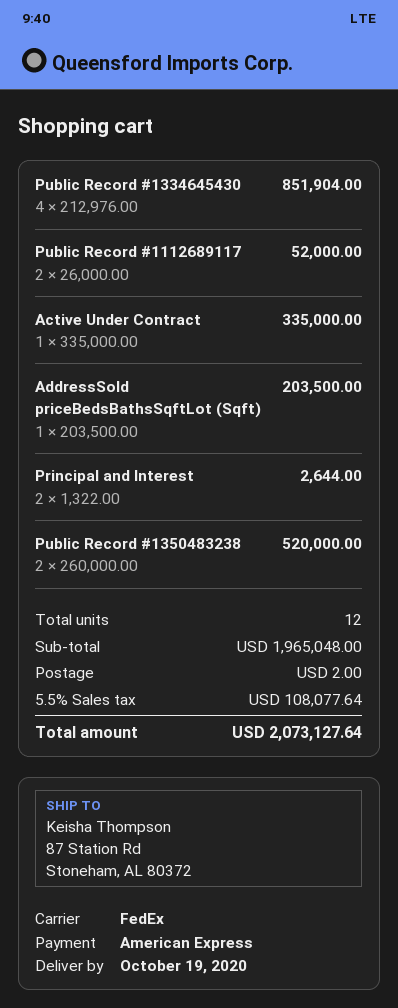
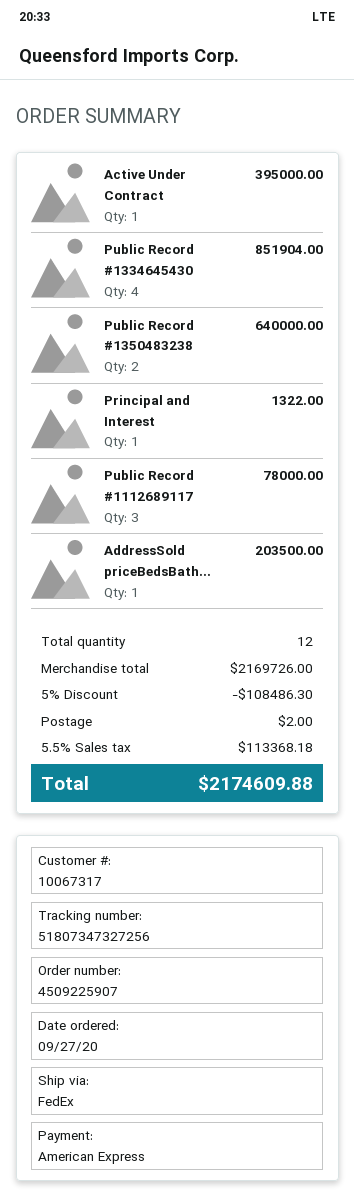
Public Record #1112689117: 2 for 52000.00 -> 3 for 78000.00
Active Under Contract: 1 for 335000.00 -> 1 for 395000.00
Principal and Interest: 2 for 2644.00 -> 1 for 1322.00
Public Record #1350483238: 2 for 520000.00 -> 2 for 640000.00
subtotal: 1965048.00 -> 2169726.00
discount: none -> 5% = 108486.30
tax: 5.5% = 108077.64 -> 5.5% = 113368.18
total: 2073127.64 -> 2174609.88

